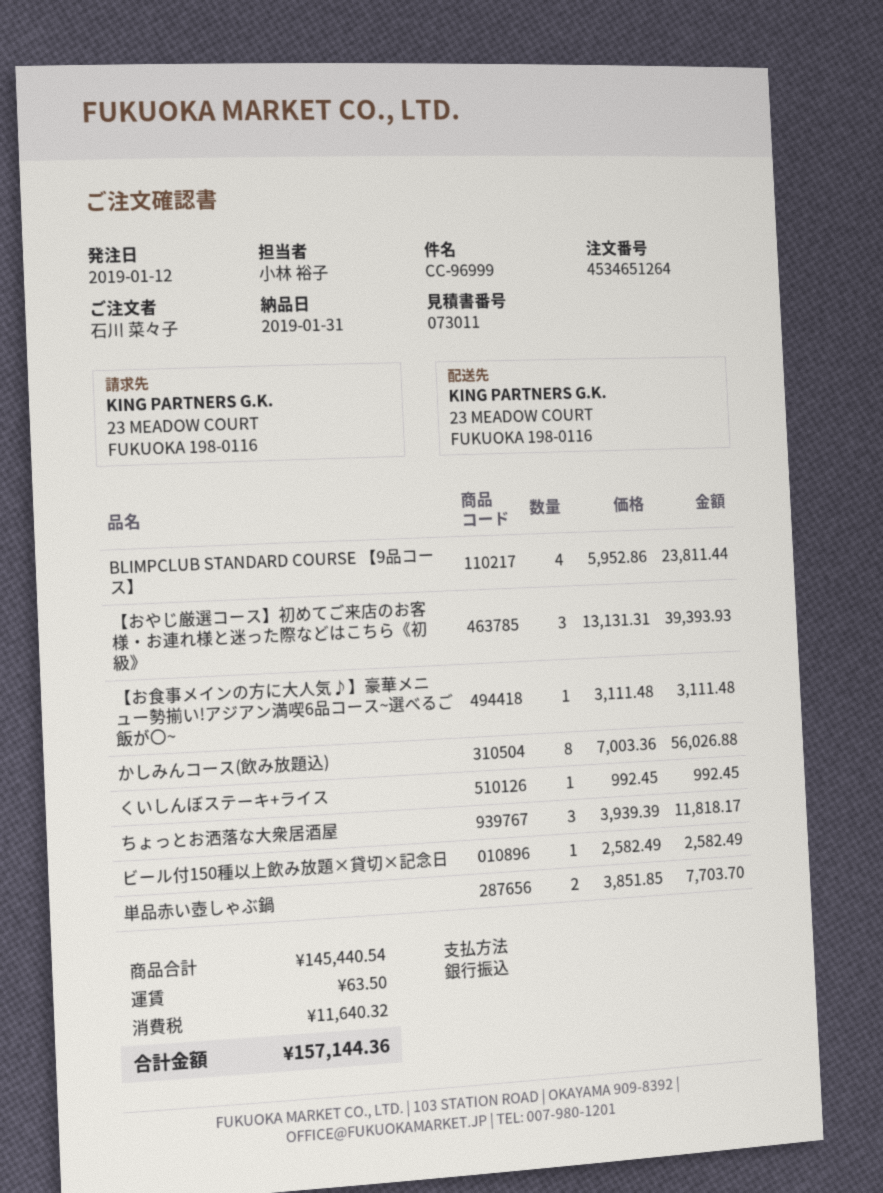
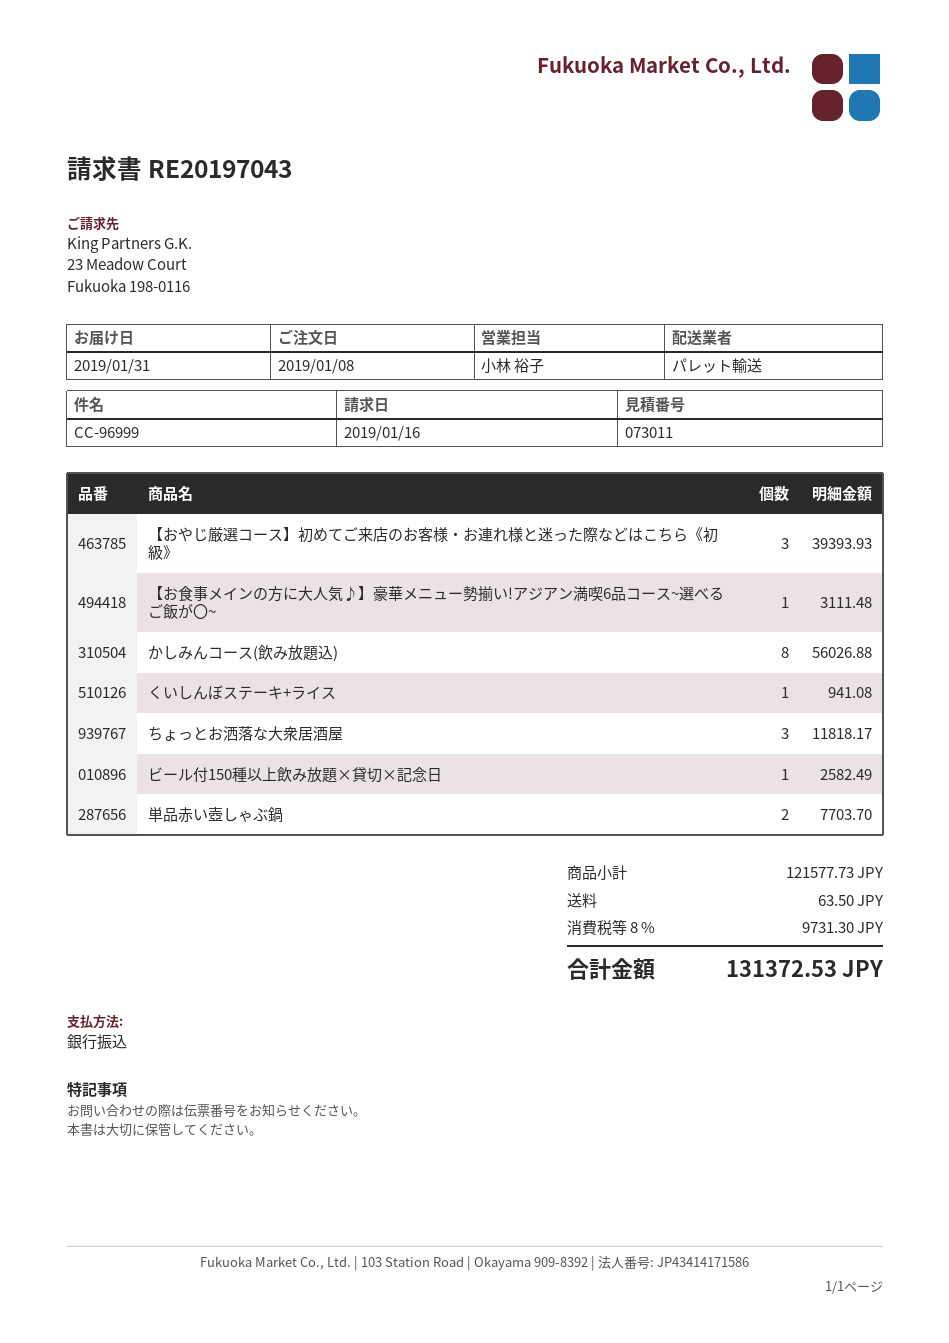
order date: 2019-01-12 -> 2019-01-08
BLIMPCLUB STANDARD COURSE 【9品コース】: 4 for 23811.44 -> none
くいしんぼステーキ+ライス: 1 for 992.45 -> 1 for 941.08
subtotal: 145440.54 -> 121577.73
tax: 11640.32 -> 9731.30
total: 157144.36 -> 131372.53

